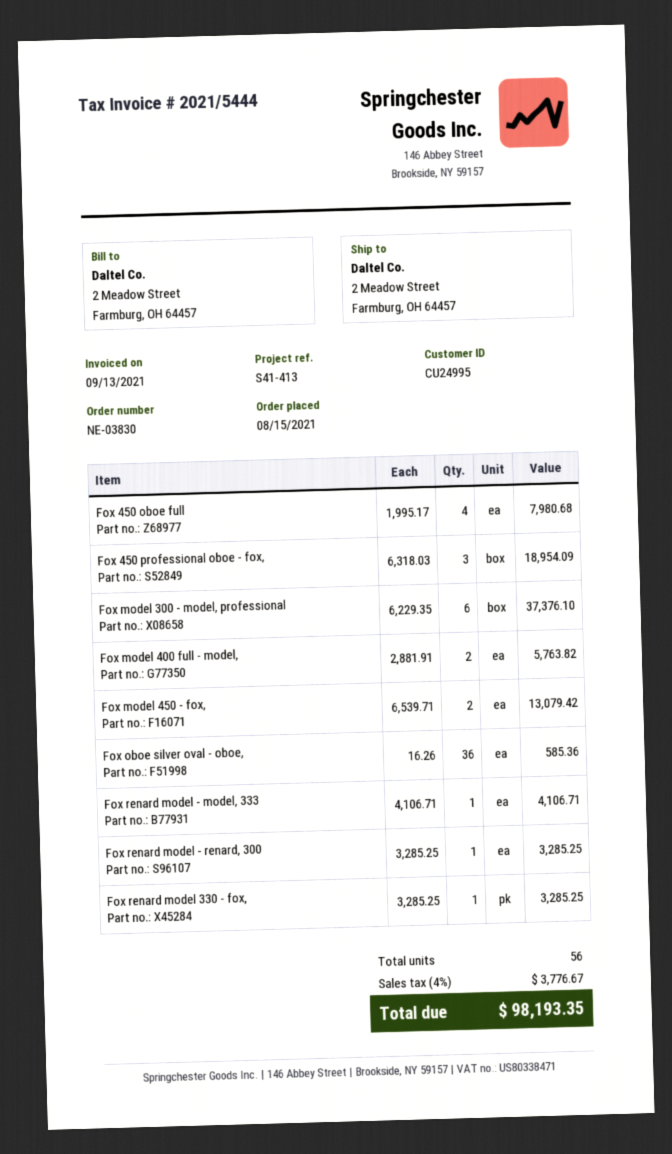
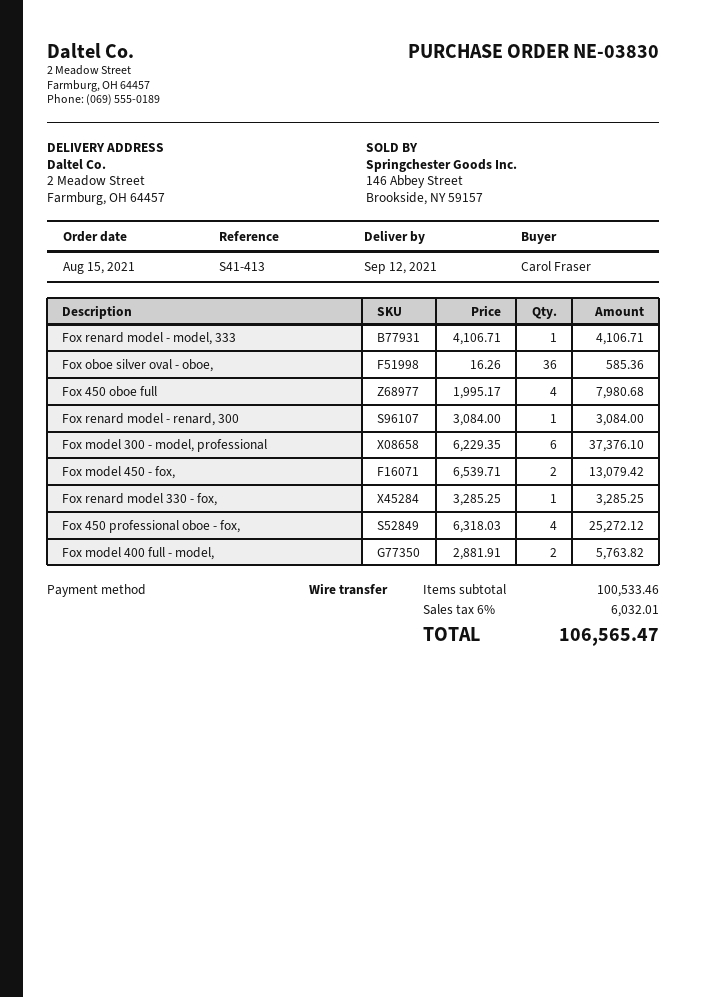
Fox 450 professional oboe - fox,: 3 x 6318.03 = 18954.09 -> 4 x 6318.03 = 25272.12
Fox renard model - renard, 300: 1 x 3285.25 = 3285.25 -> 1 x 3084.00 = 3084.00
tax: 4% = 3776.67 -> 6% = 6032.01
total: 98193.35 -> 106565.47

